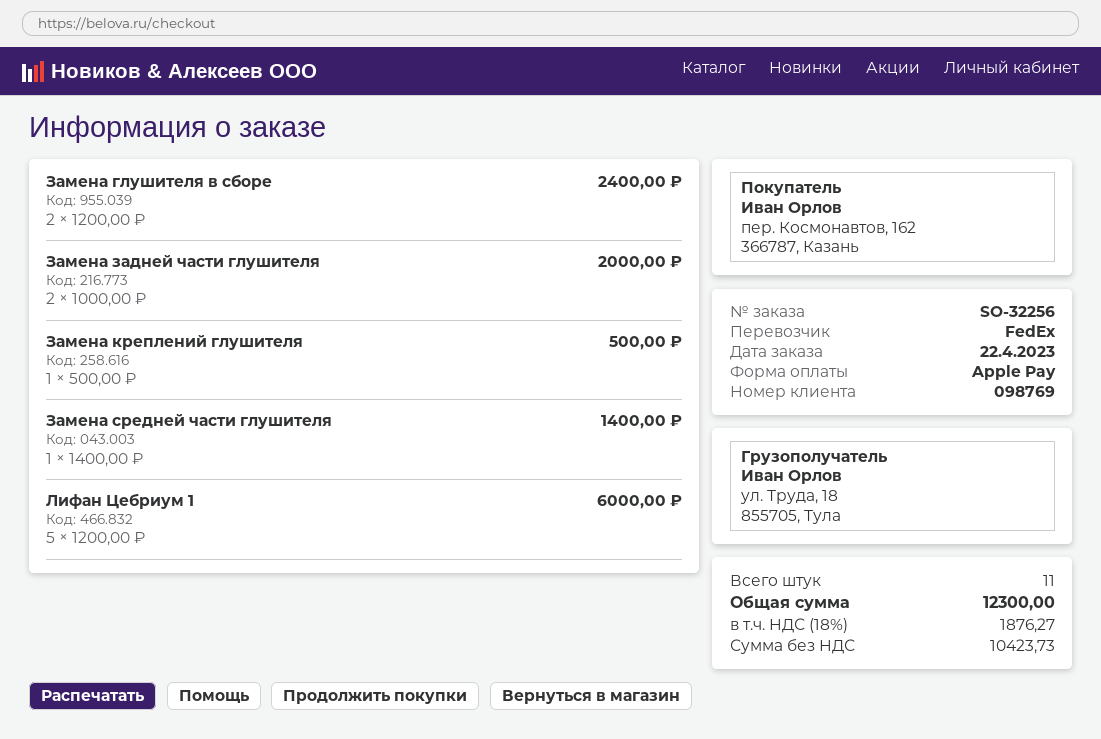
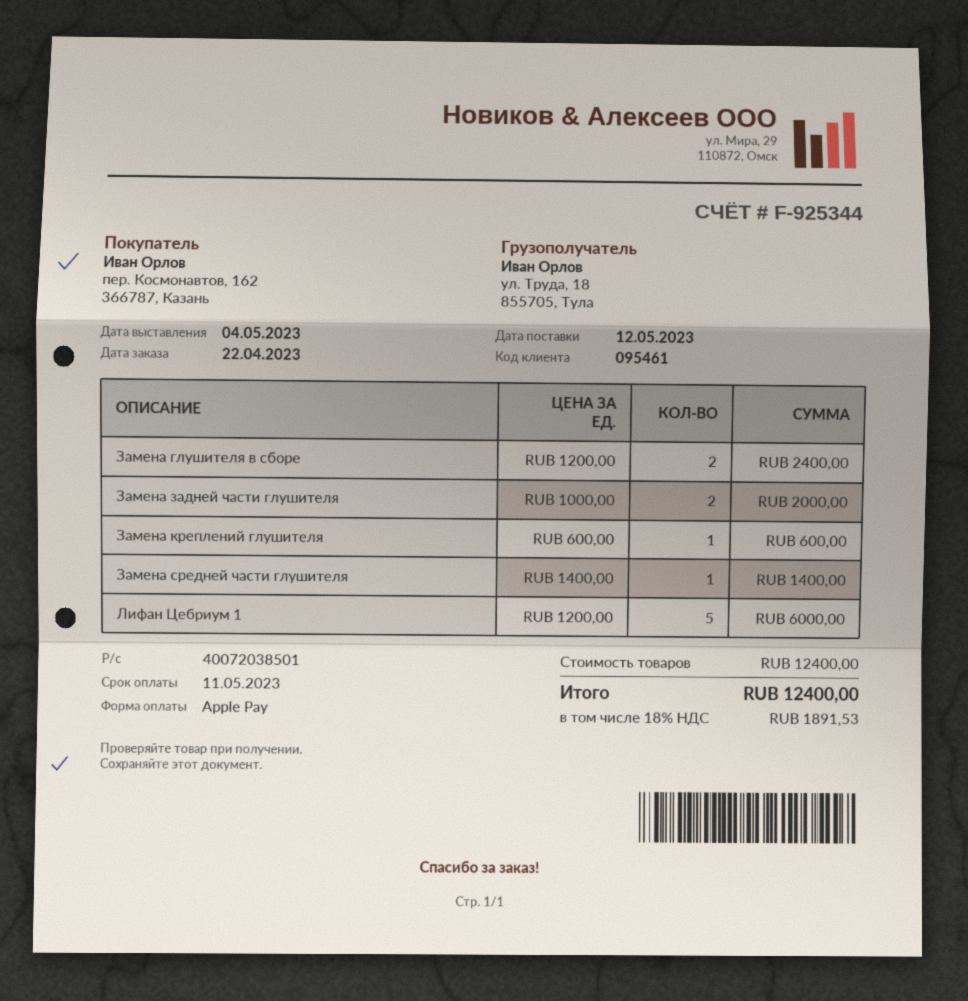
customer number: 098769 -> 095461
Замена креплений глушителя: 1 x 500.00 = 500.00 -> 1 x 600.00 = 600.00
tax: 18% = 1876.27 -> 18% = 1891.53
total: 12300.00 -> 12400.00

